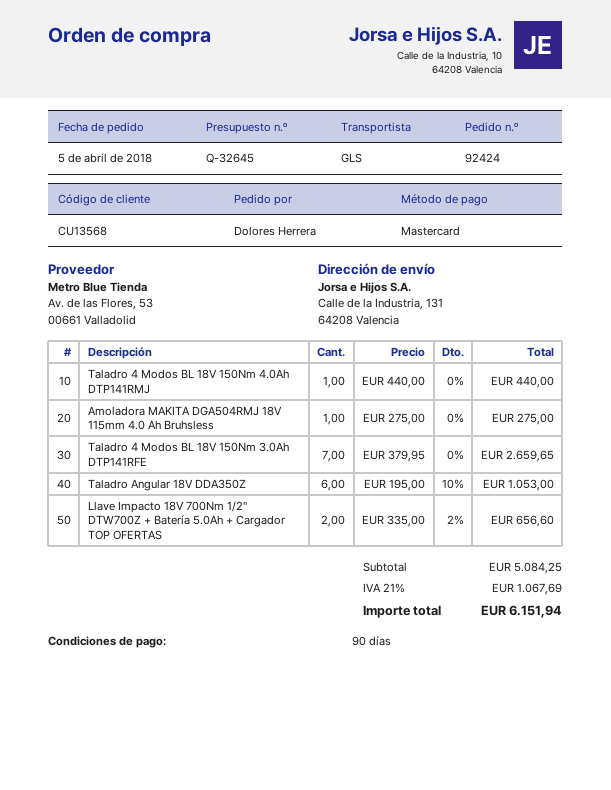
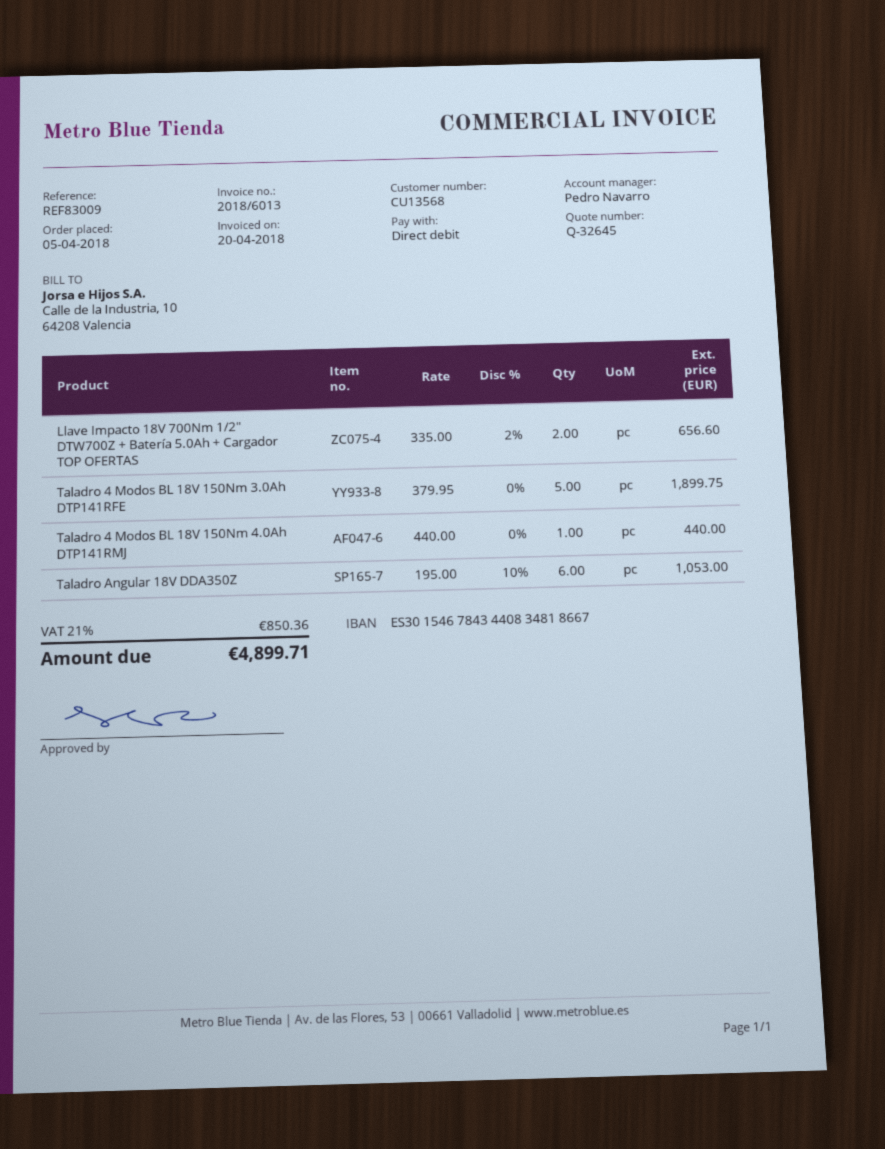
payment method: Mastercard -> direct debit
Amoladora MAKITA DGA504RMJ 18V 115mm 4.0 Ah Bruhsless: 1 x 275.00 = 275.00 -> none
Taladro 4 Modos BL 18V 150Nm 3.0Ah DTP141RFE: 7 x 379.95 = 2659.65 -> 5 x 379.95 = 1899.75
tax: 21% = 1067.69 -> 21% = 850.36
total: 6151.94 -> 4899.71

